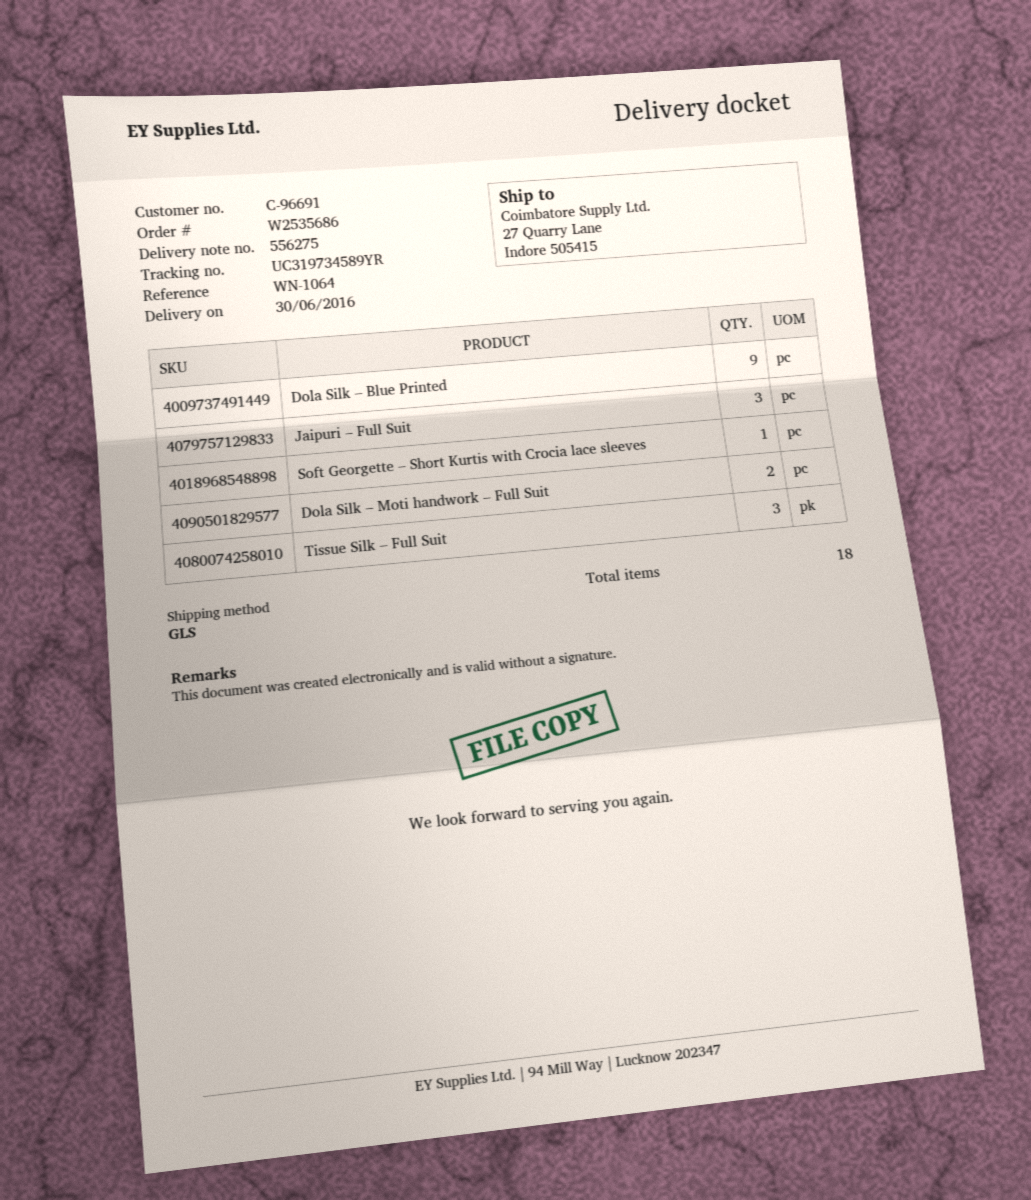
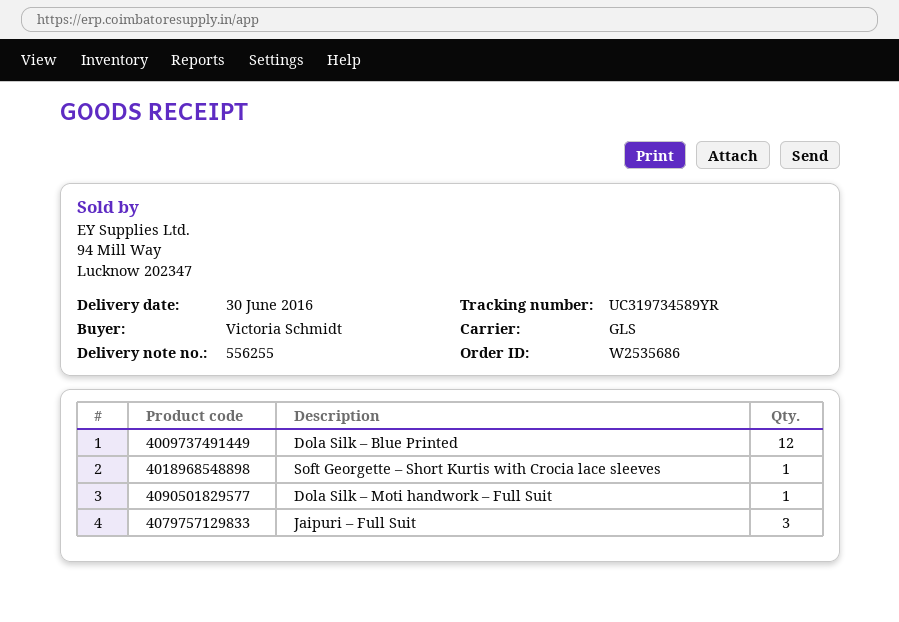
delivery note number: 556275 -> 556255
Dola Silk – Blue Printed: 9 -> 12
Dola Silk – Moti handwork – Full Suit: 2 -> 1
Tissue Silk – Full Suit: 3 -> none

